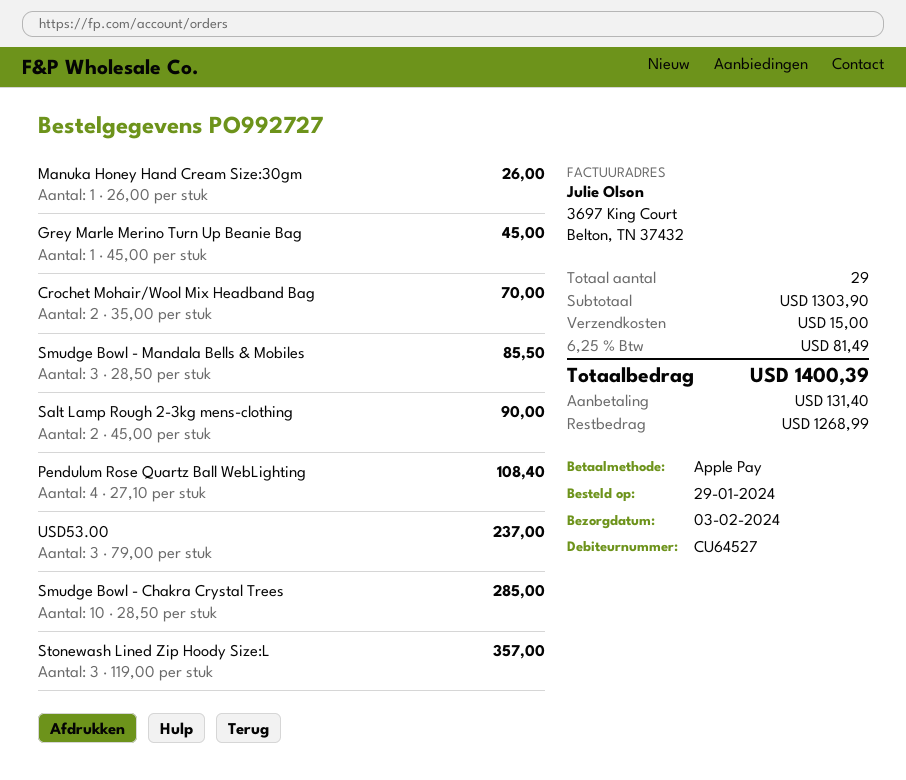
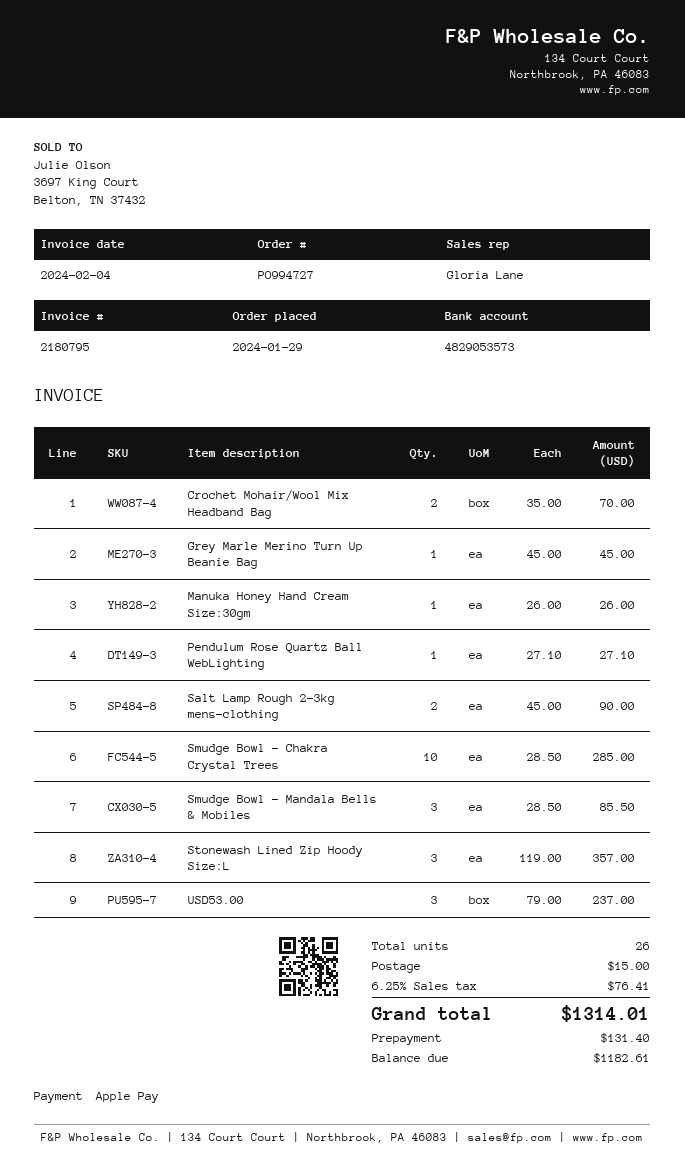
order number: PO992727 -> PO994727
Pendulum Rose Quartz Ball WebLighting: 4 x 27.10 = 108.40 -> 1 x 27.10 = 27.10
total quantity: 29 -> 26
tax: 6.25% = 81.49 -> 6.25% = 76.41
total: 1400.39 -> 1314.01
balance: 1268.99 -> 1182.61

